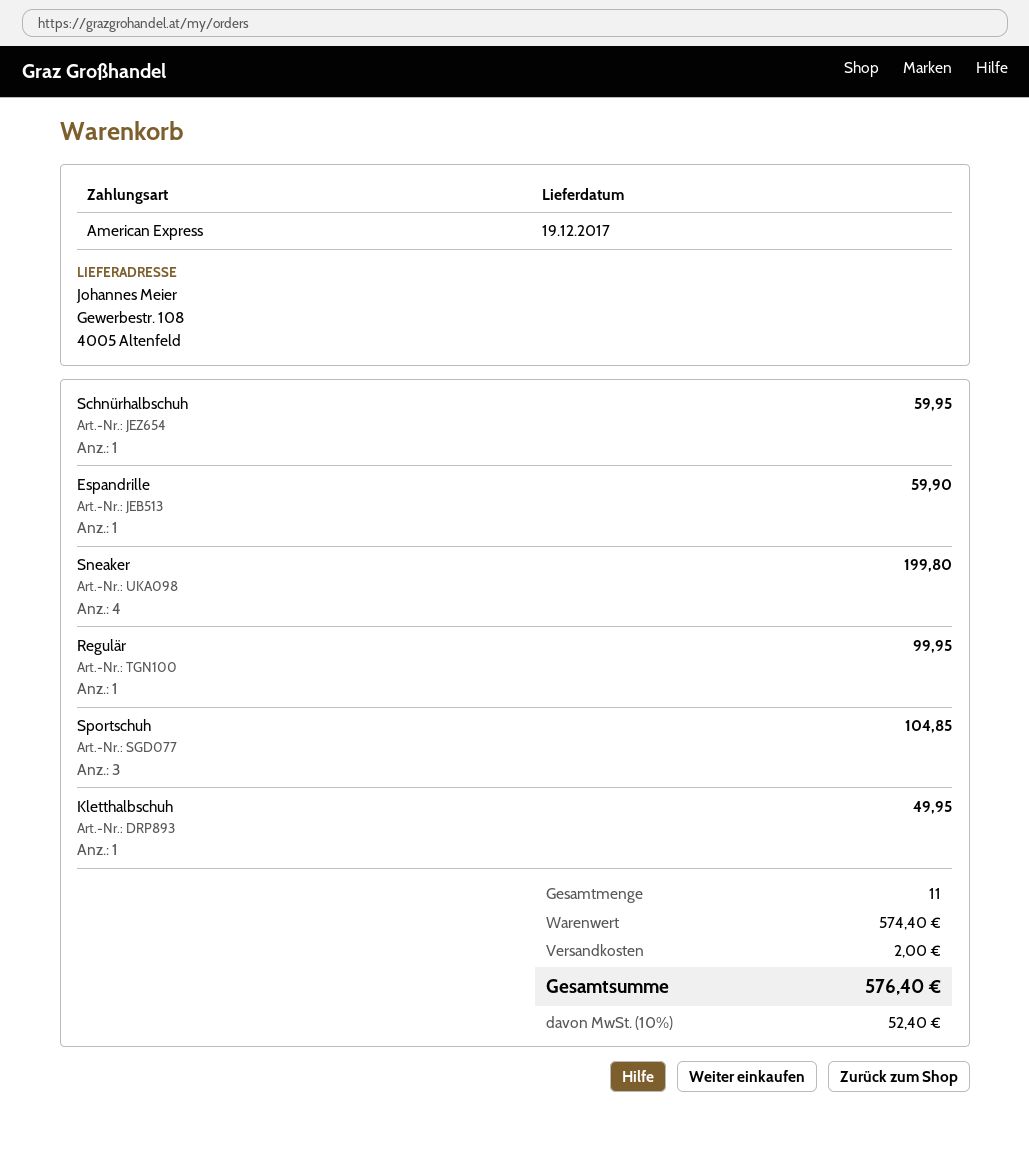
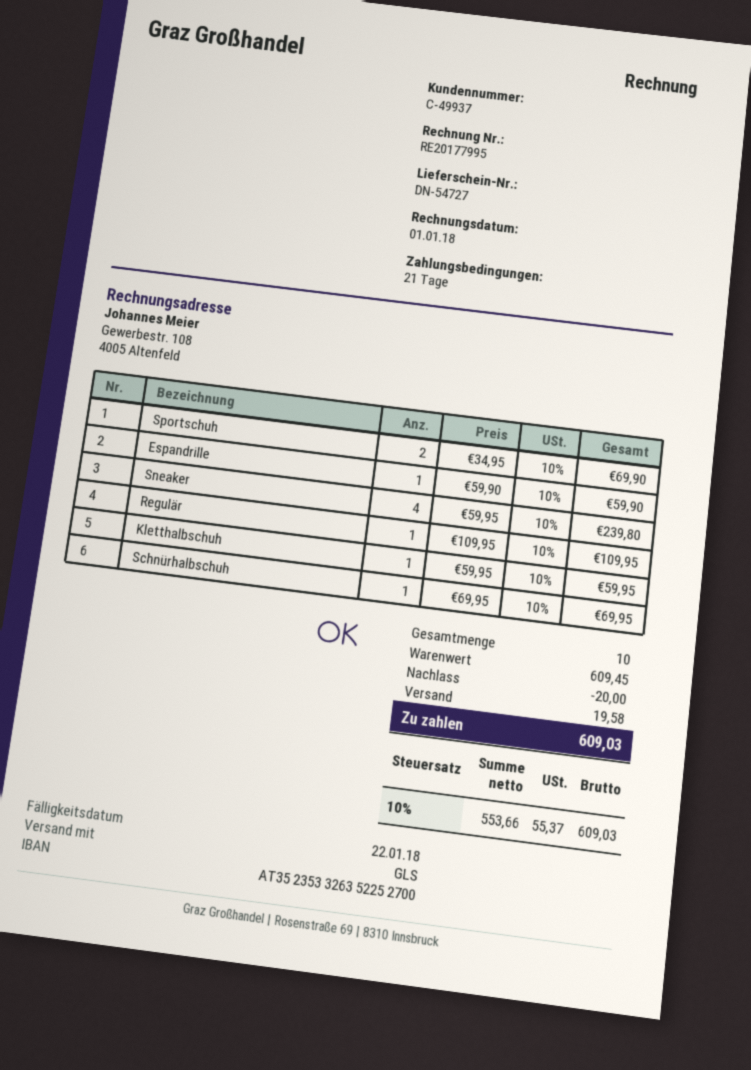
Schnürhalbschuh: 1 for 59.95 -> 1 for 69.95
Sneaker: 4 for 199.80 -> 4 for 239.80
Regulär: 1 for 99.95 -> 1 for 109.95
Sportschuh: 3 for 104.85 -> 2 for 69.90
Kletthalbschuh: 1 for 49.95 -> 1 for 59.95
total quantity: 11 -> 10
subtotal: 574.40 -> 609.45
discount: none -> 20.00
shipping: 2.00 -> 19.58
tax: 10% = 52.40 -> 10% = 55.37
total: 576.40 -> 609.03

